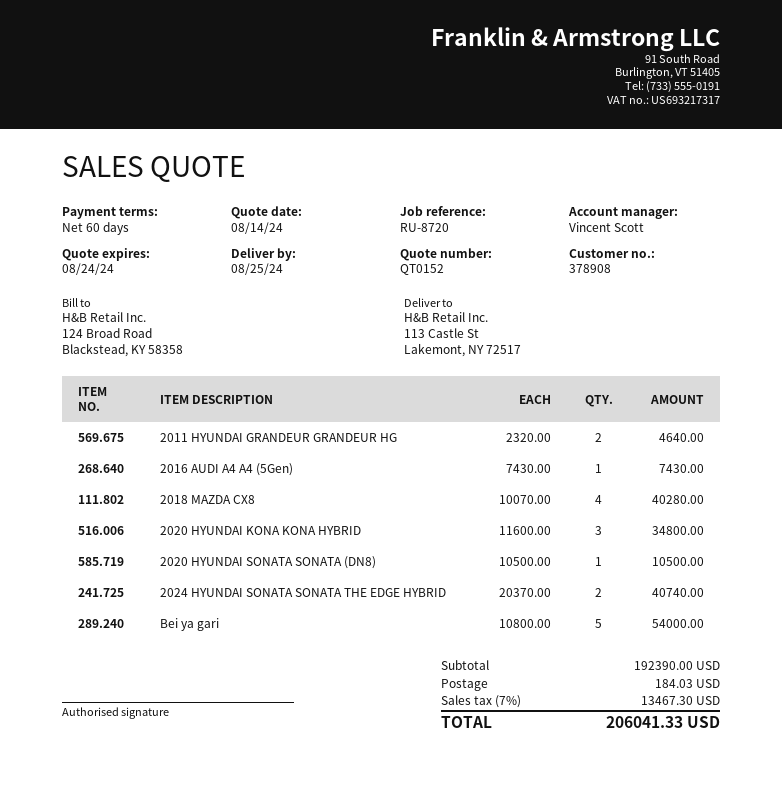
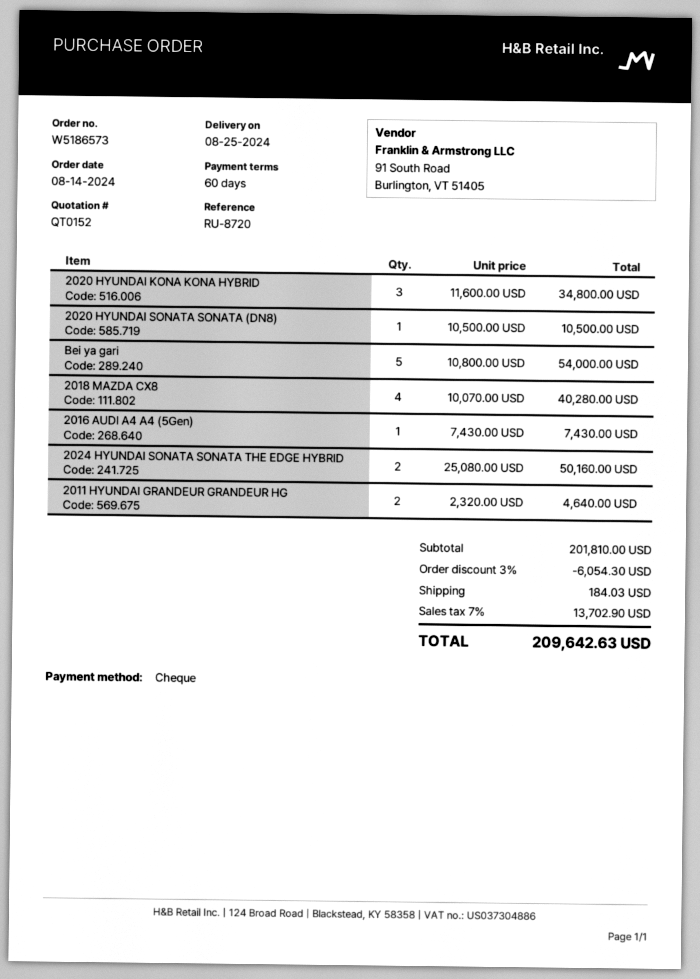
2024 HYUNDAI SONATA SONATA THE EDGE HYBRID: 2 x 20370.00 = 40740.00 -> 2 x 25080.00 = 50160.00
subtotal: 192390.00 -> 201810.00
discount: none -> 3% = 6054.30
tax: 7% = 13467.30 -> 7% = 13702.90
total: 206041.33 -> 209642.63

